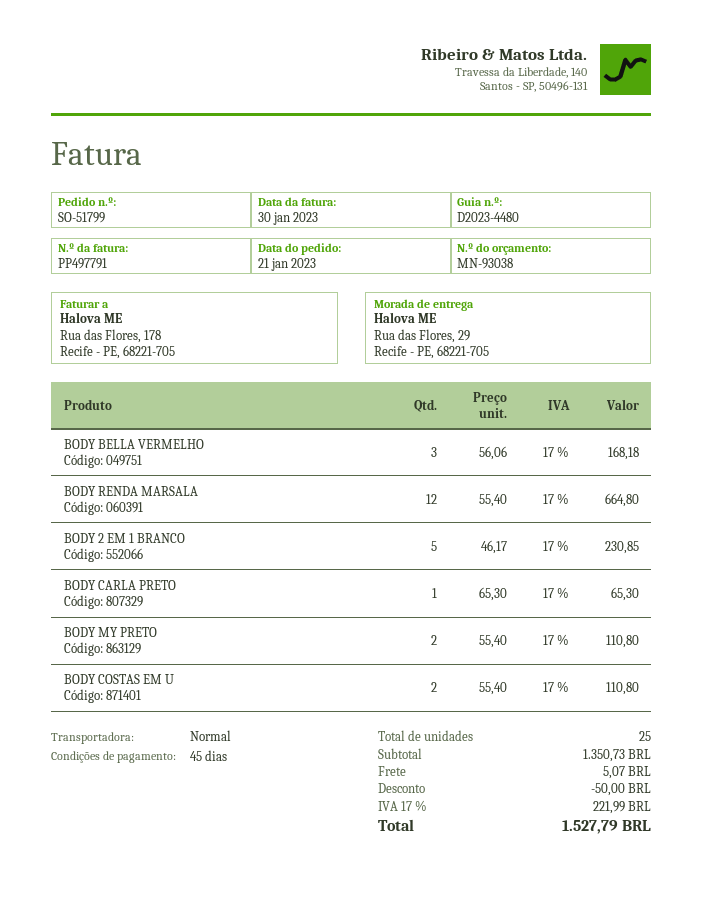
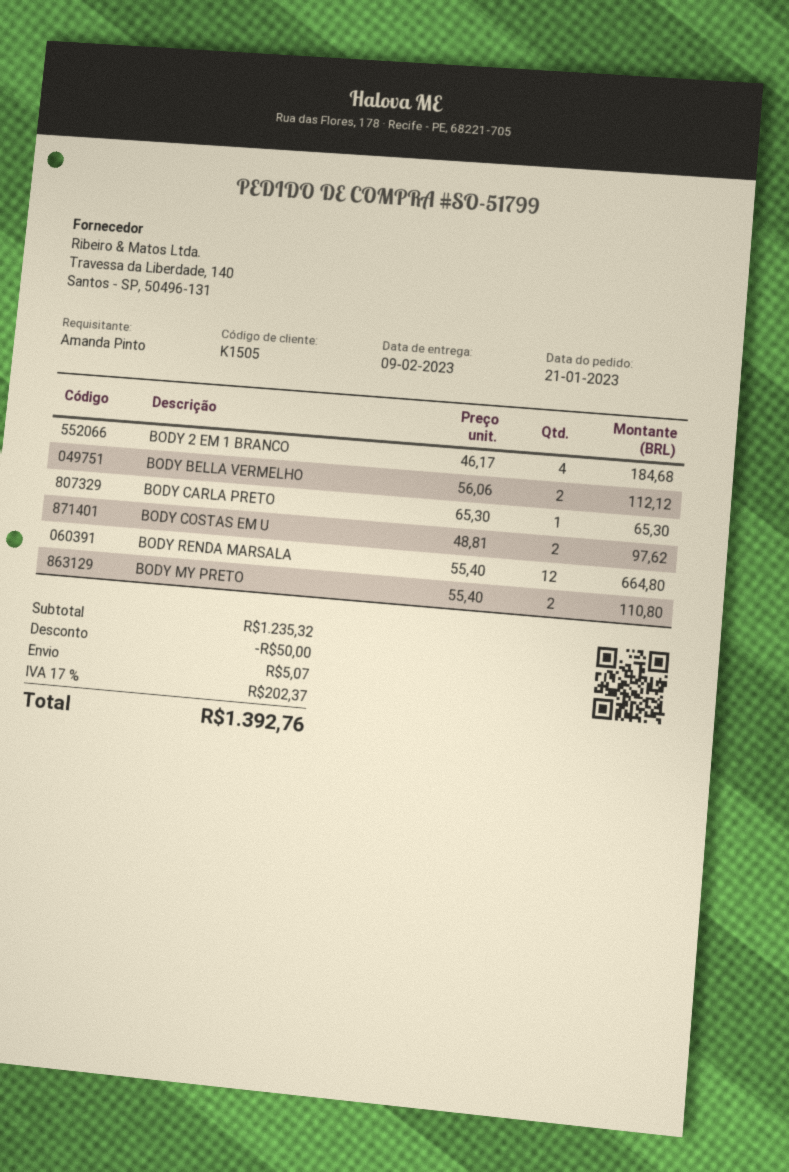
BODY BELLA VERMELHO: 3 x 56.06 = 168.18 -> 2 x 56.06 = 112.12
BODY 2 EM 1 BRANCO: 5 x 46.17 = 230.85 -> 4 x 46.17 = 184.68
BODY COSTAS EM U: 2 x 55.40 = 110.80 -> 2 x 48.81 = 97.62
subtotal: 1350.73 -> 1235.32
tax: 17% = 221.99 -> 17% = 202.37
total: 1527.79 -> 1392.76

